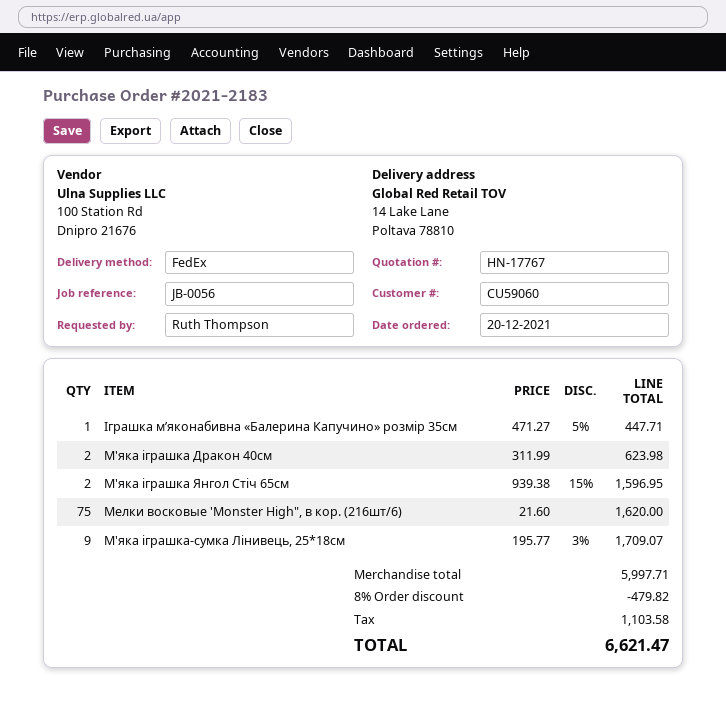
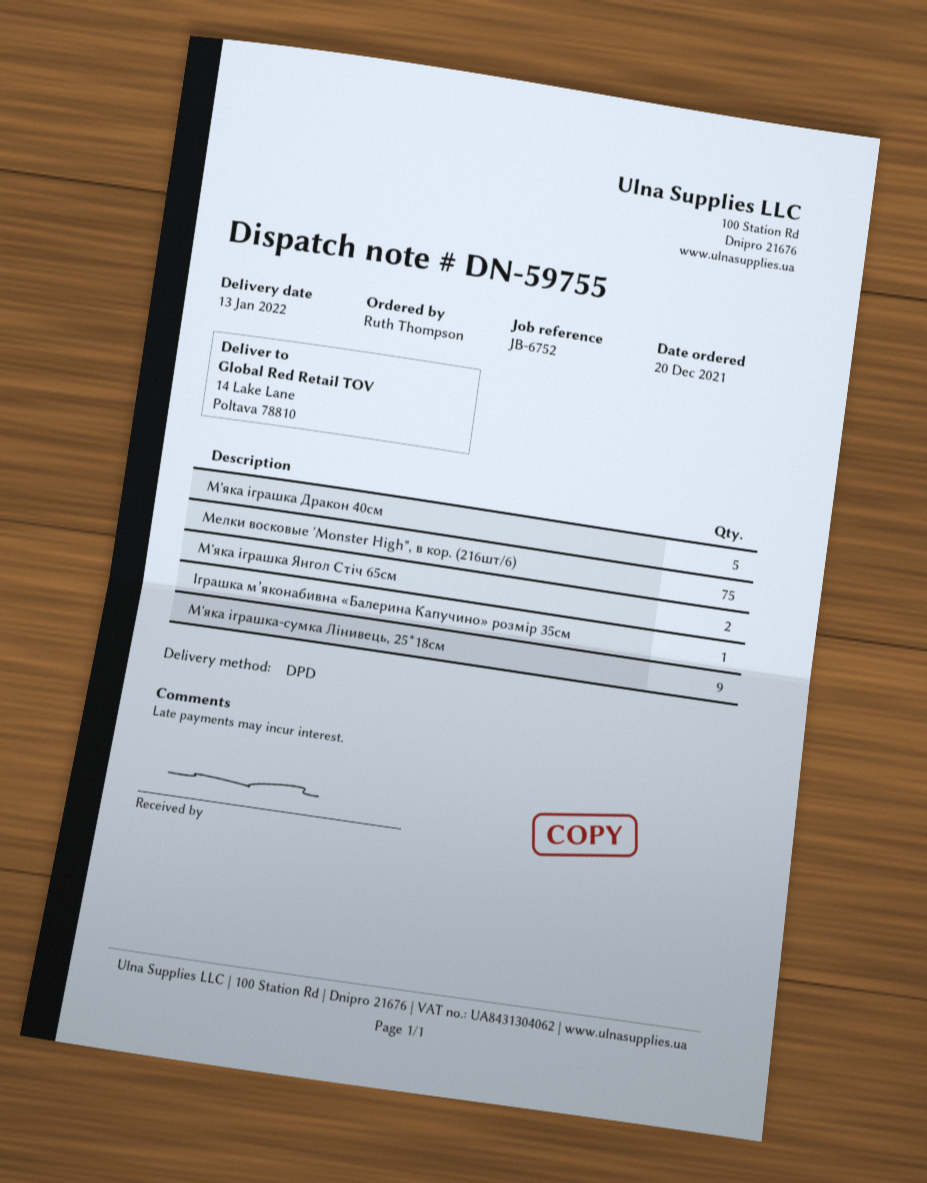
reference: JB-0056 -> JB-6752
shipping method: FedEx -> DPD
М'яка іграшка Дракон 40см: 2 -> 5

